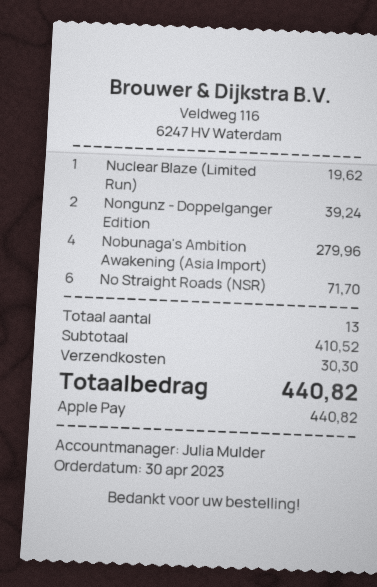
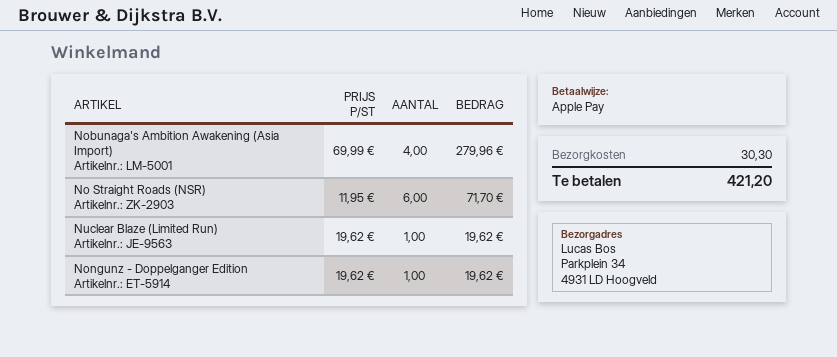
Nongunz - Doppelganger Edition: 2 for 39.24 -> 1 for 19.62
total: 440.82 -> 421.20

